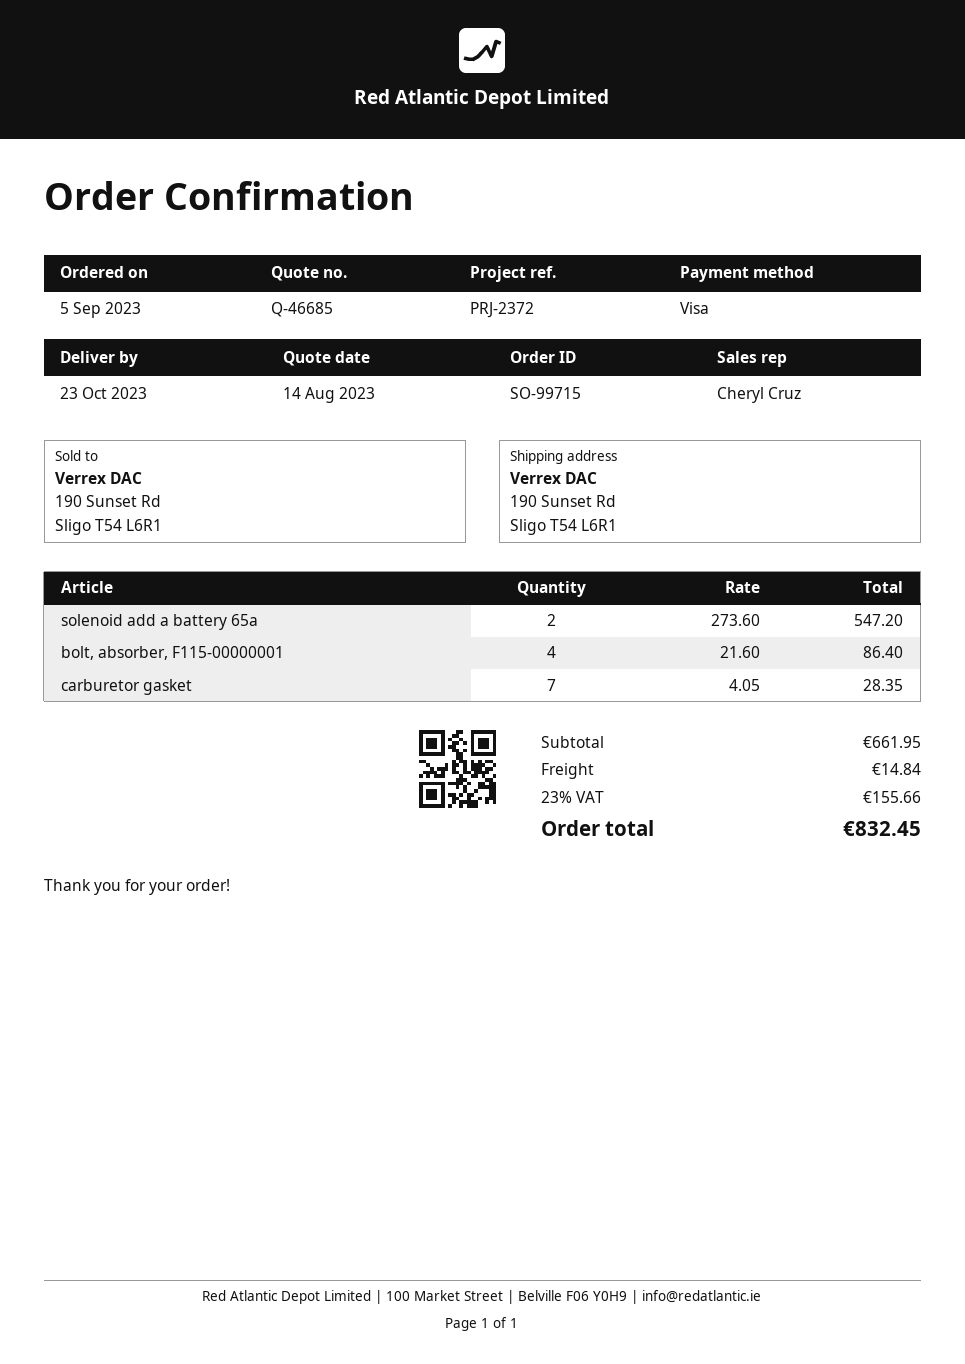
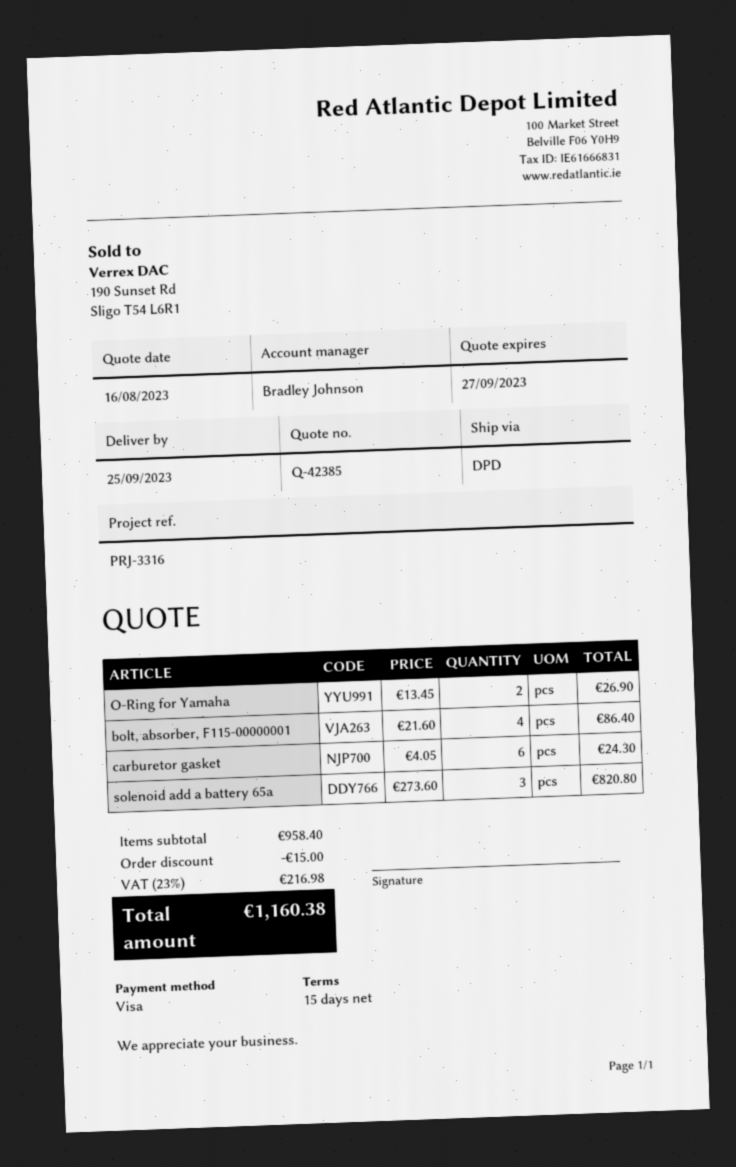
quote number: Q-46685 -> Q-42385
quote date: 2023-08-14 -> 2023-08-16
delivery date: 2023-10-23 -> 2023-09-25
reference: PRJ-2372 -> PRJ-3316
sales rep: Cheryl Cruz -> Bradley Johnson
solenoid add a battery 65a: 2 x 273.60 = 547.20 -> 3 x 273.60 = 820.80
carburetor gasket: 7 x 4.05 = 28.35 -> 6 x 4.05 = 24.30
O-Ring for Yamaha: none -> 2 x 13.45 = 26.90
subtotal: 661.95 -> 958.40
discount: none -> 15.00
shipping: 14.84 -> none
tax: 23% = 155.66 -> 23% = 216.98
total: 832.45 -> 1160.38

